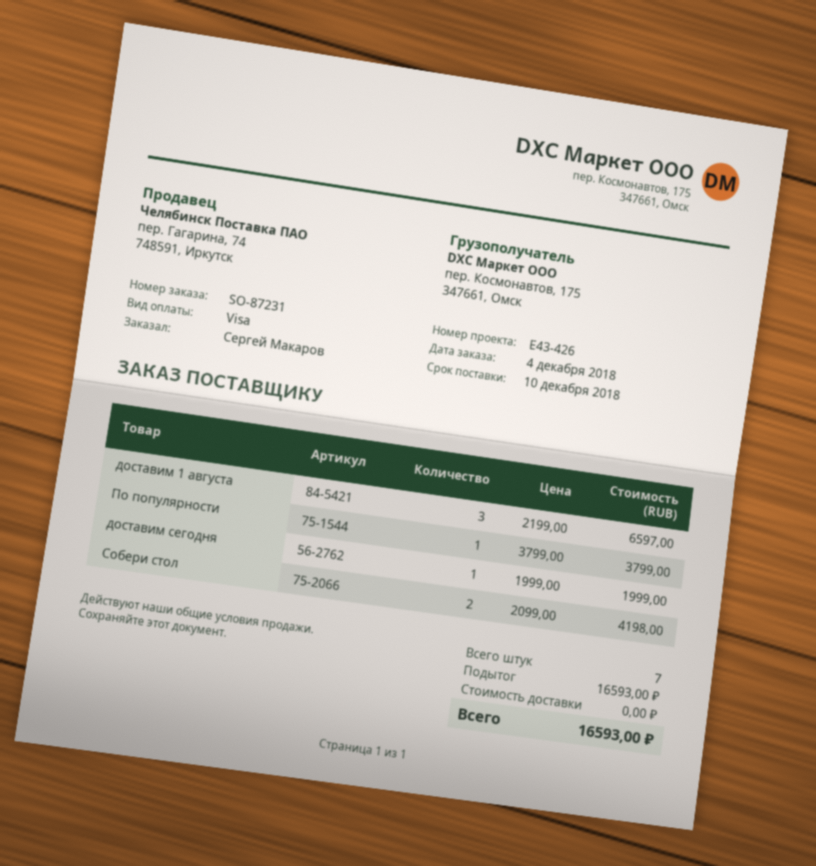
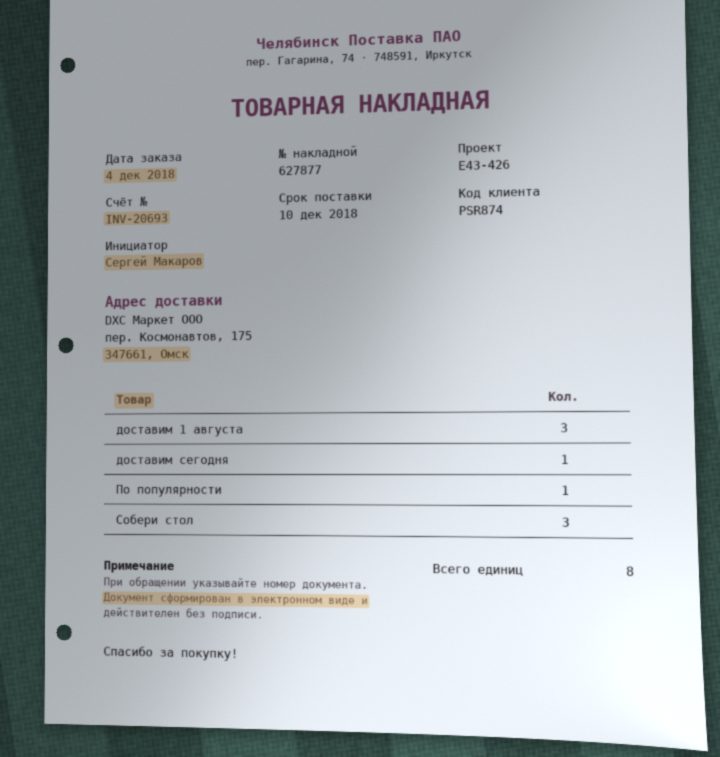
Собери стол: 2 -> 3
total quantity: 7 -> 8

